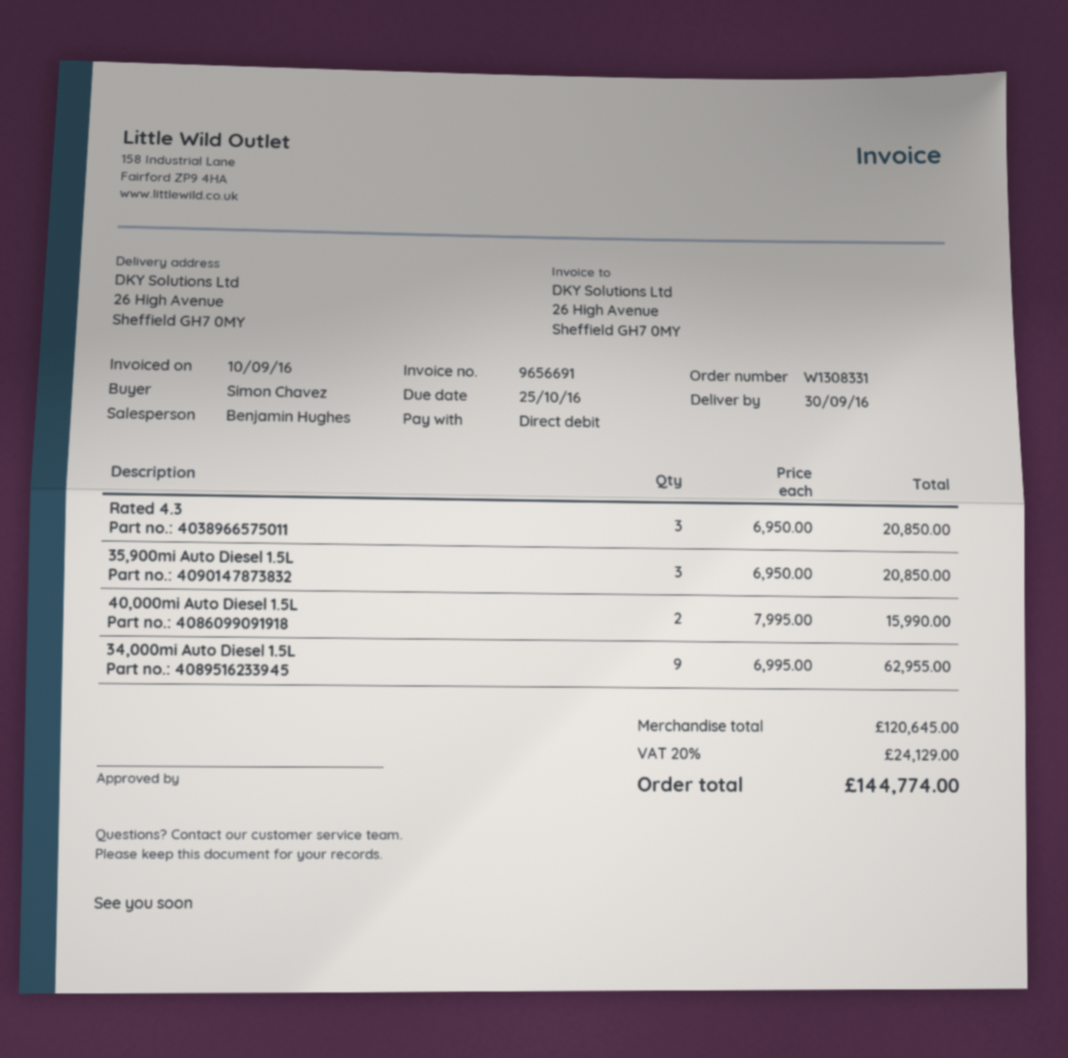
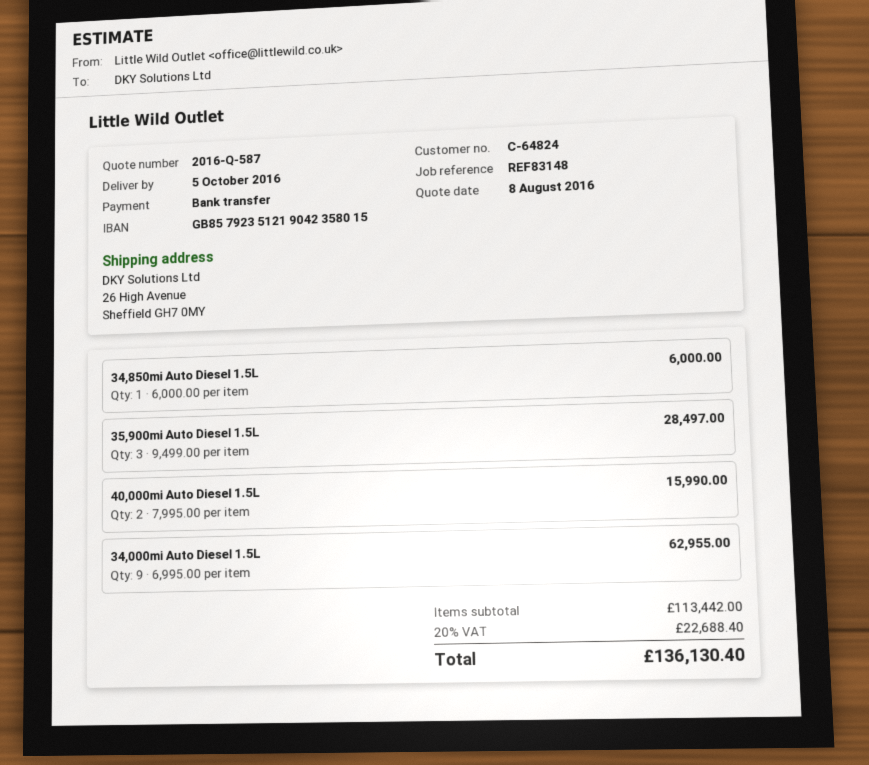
delivery date: 2016-09-30 -> 2016-10-05
payment method: direct debit -> bank transfer
Rated 4.3: 3 x 6950.00 = 20850.00 -> none
35,900mi Auto Diesel 1.5L: 3 x 6950.00 = 20850.00 -> 3 x 9499.00 = 28497.00
34,850mi Auto Diesel 1.5L: none -> 1 x 6000.00 = 6000.00
subtotal: 120645.00 -> 113442.00
tax: 20% = 24129.00 -> 20% = 22688.40
total: 144774.00 -> 136130.40

